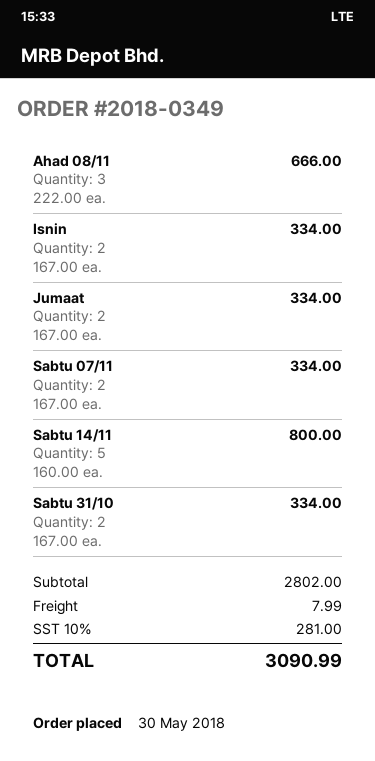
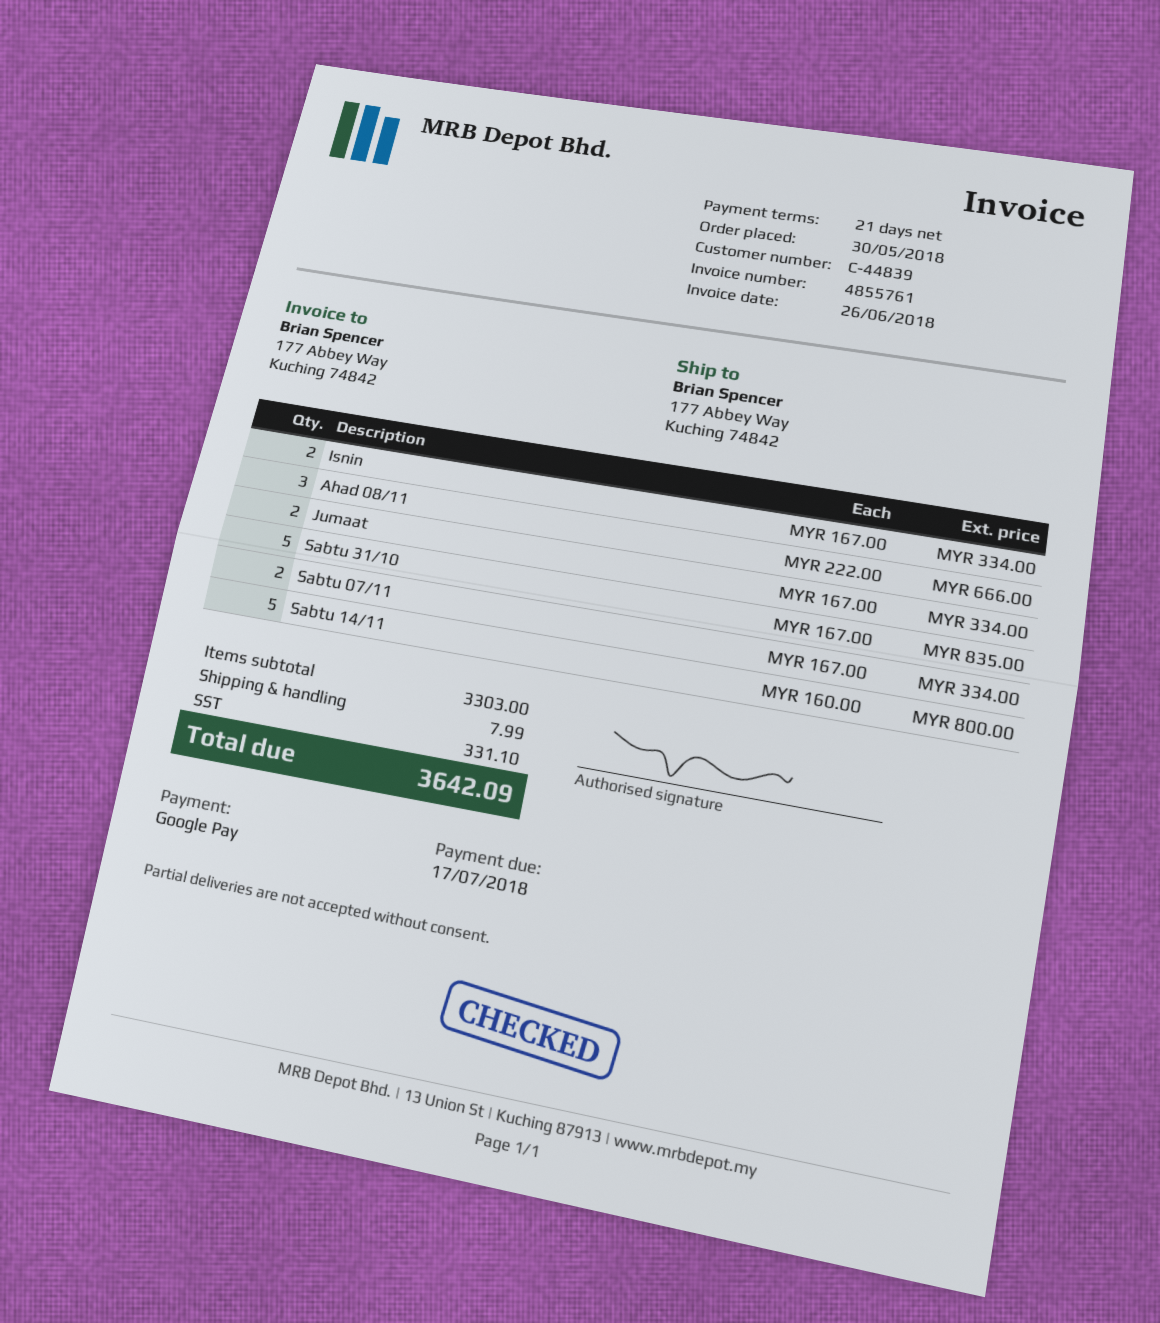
Sabtu 31/10: 2 x 167.00 = 334.00 -> 5 x 167.00 = 835.00
subtotal: 2802.00 -> 3303.00
tax: 281.00 -> 331.10
total: 3090.99 -> 3642.09

